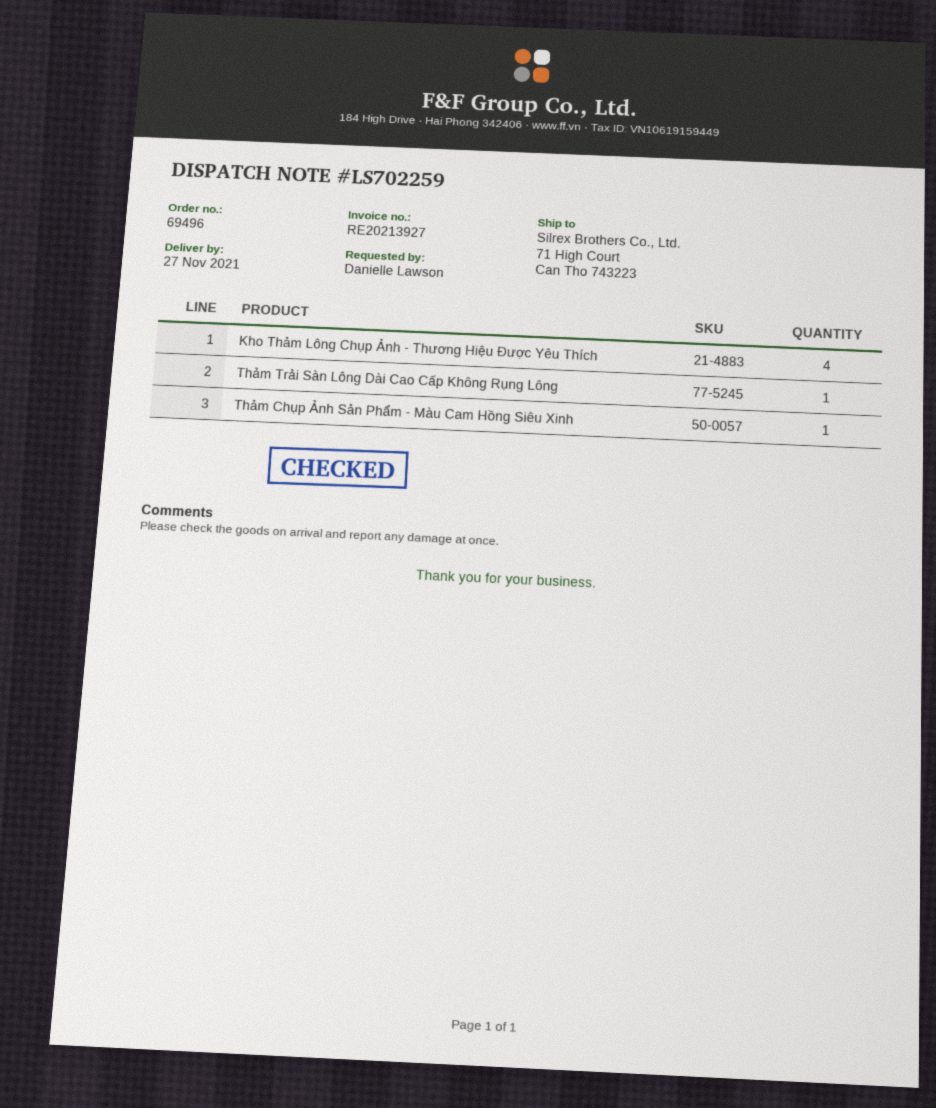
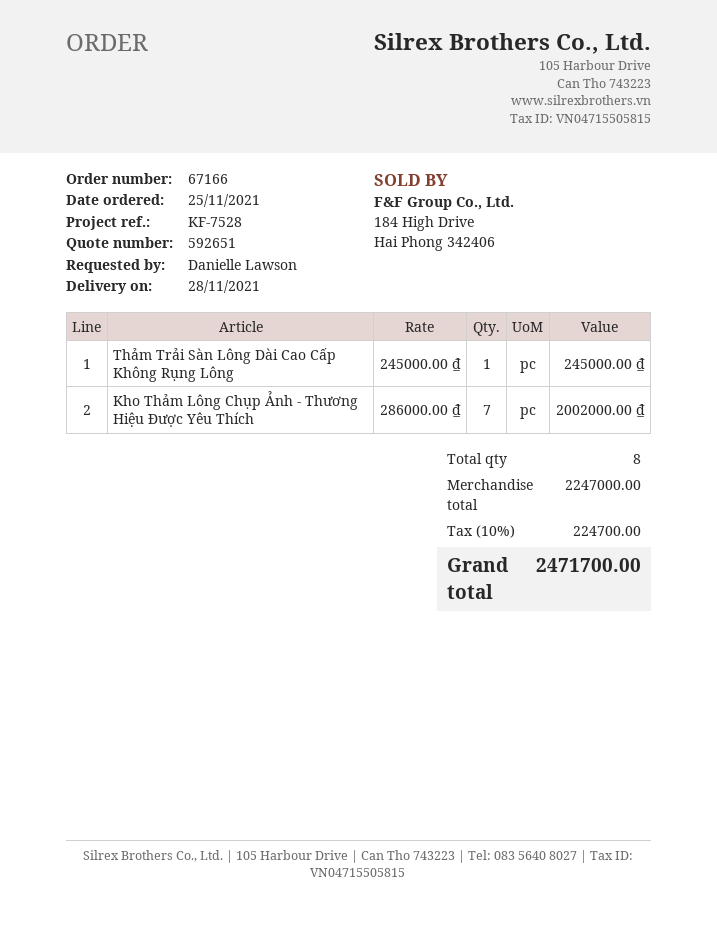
order number: 69496 -> 67166
delivery date: 2021-11-27 -> 2021-11-28
Kho Thảm Lông Chụp Ảnh - Thương Hiệu Được Yêu Thích: 4 -> 7
Thảm Chụp Ảnh Sản Phẩm - Màu Cam Hồng Siêu Xinh: 1 -> none

